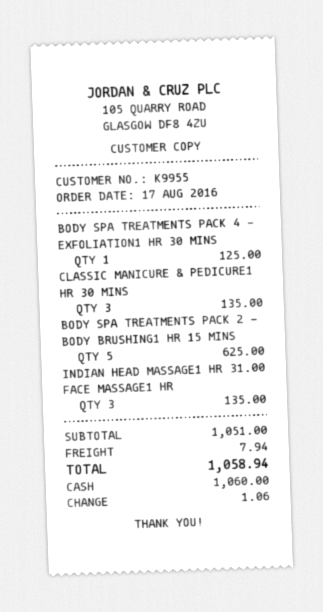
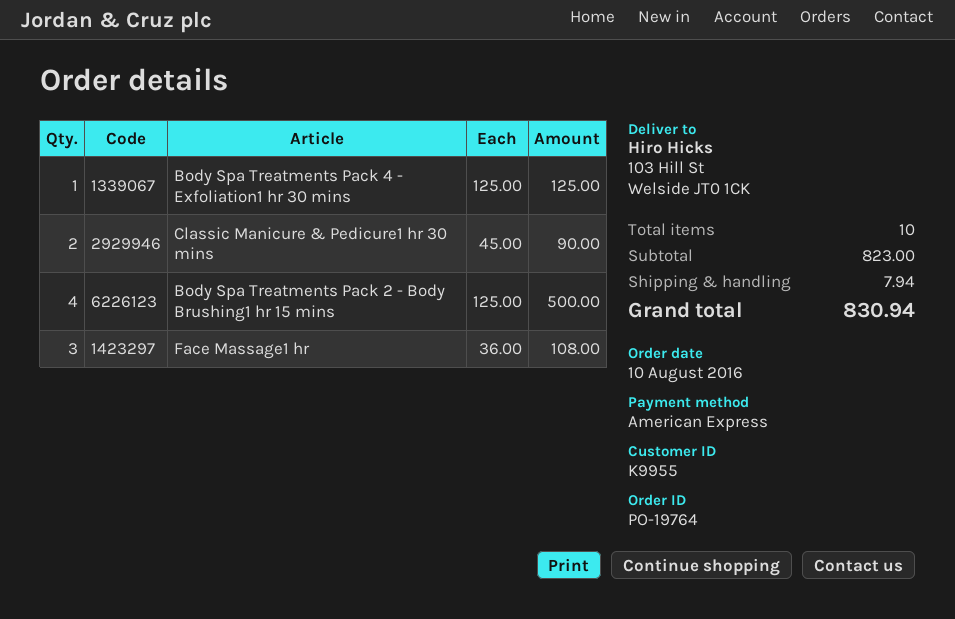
order date: 2016-08-17 -> 2016-08-10
payment method: cash -> American Express
CLASSIC MANICURE & PEDICURE1 HR 30 MINS: 3 for 135.00 -> 2 for 90.00
BODY SPA TREATMENTS PACK 2 - BODY BRUSHING1 HR 15 MINS: 5 for 625.00 -> 4 for 500.00
INDIAN HEAD MASSAGE1 HR: 1 for 31.00 -> none
FACE MASSAGE1 HR: 3 for 135.00 -> 3 for 108.00
subtotal: 1051.00 -> 823.00
total: 1058.94 -> 830.94

